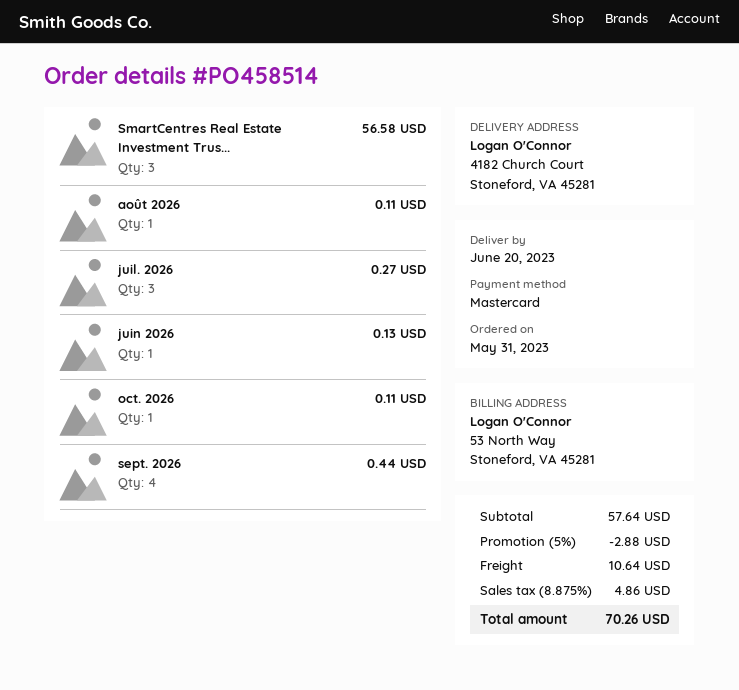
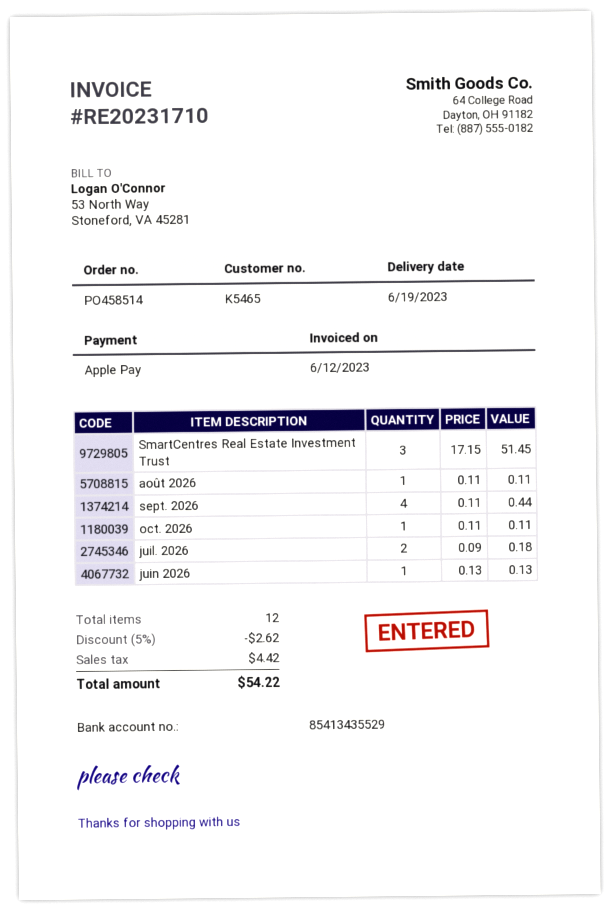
delivery date: 2023-06-20 -> 2023-06-19
payment method: Mastercard -> Apple Pay
SmartCentres Real Estate Investment Trus...: 3 for 56.58 -> 3 for 51.45
juil. 2026: 3 for 0.27 -> 2 for 0.18
discount: 5% = 2.88 -> 5% = 2.62
shipping: 10.64 -> none
tax: 4.86 -> 4.42
total: 70.26 -> 54.22

